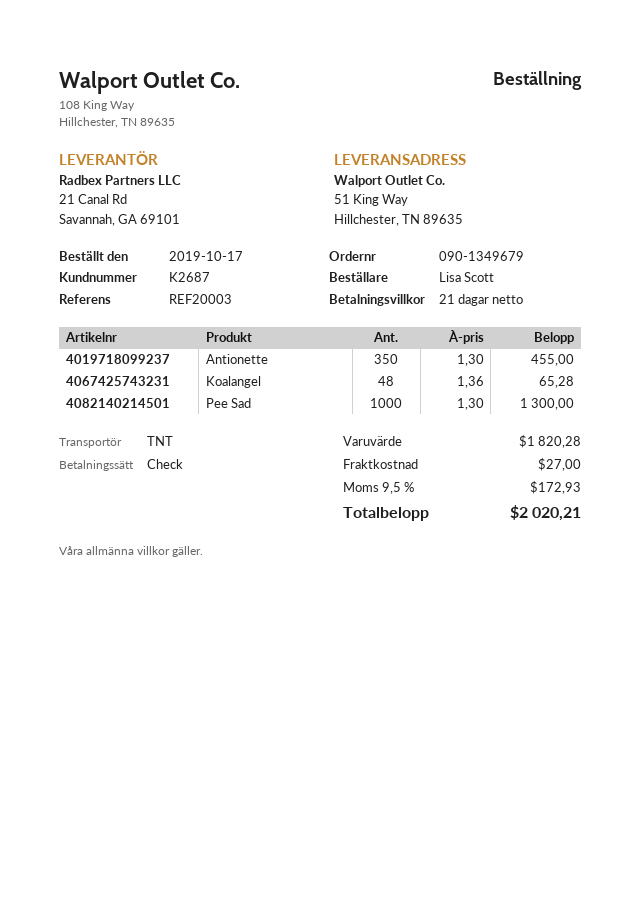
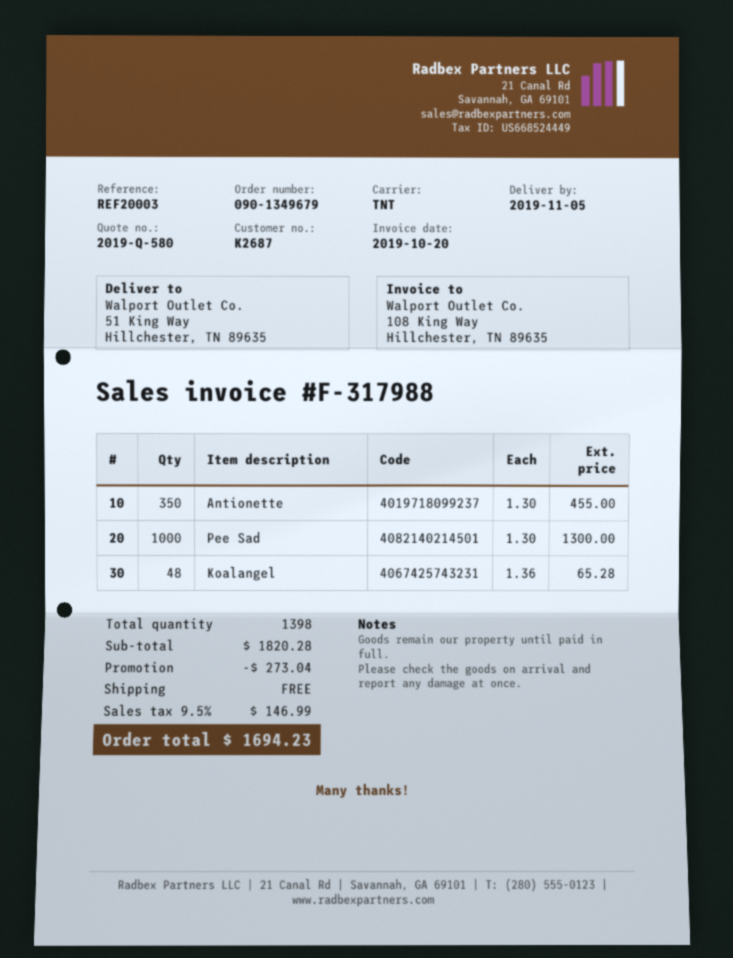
discount: none -> 273.04
shipping: 27.00 -> 0.00
tax: 9.5% = 172.93 -> 9.5% = 146.99
total: 2020.21 -> 1694.23

